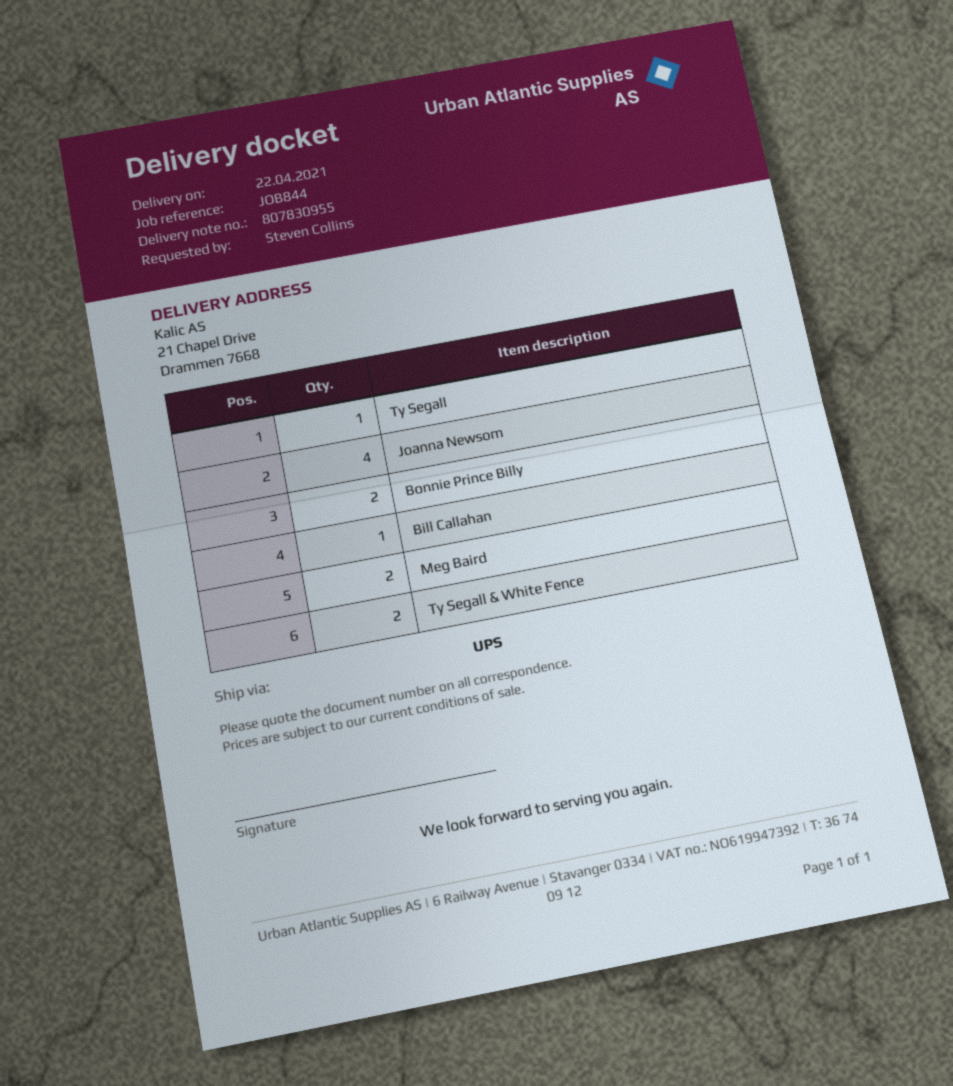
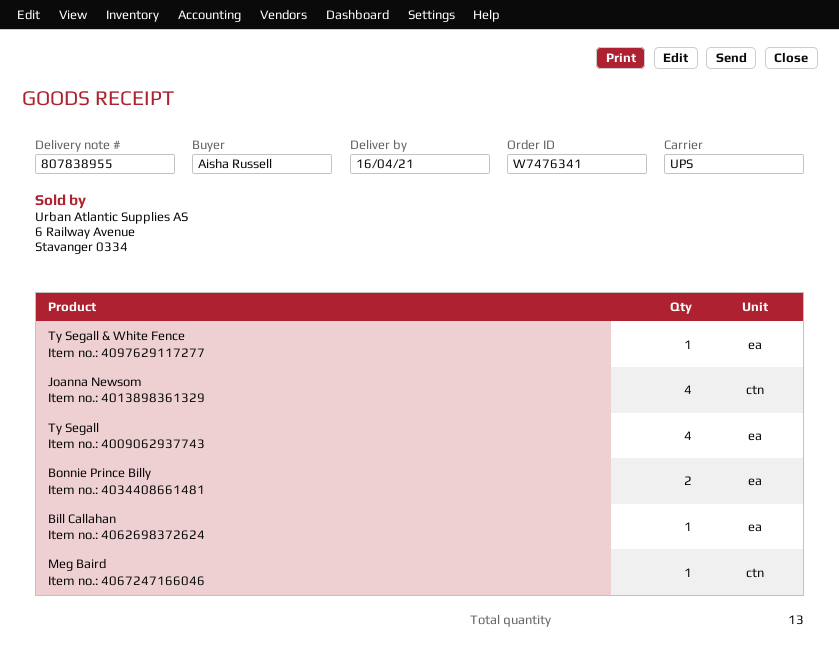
delivery note number: 807830955 -> 807838955
delivery date: 2021-04-22 -> 2021-04-16
ordered by: Steven Collins -> Aisha Russell
Ty Segall: 1 -> 4
Meg Baird: 2 -> 1
Ty Segall & White Fence: 2 -> 1

